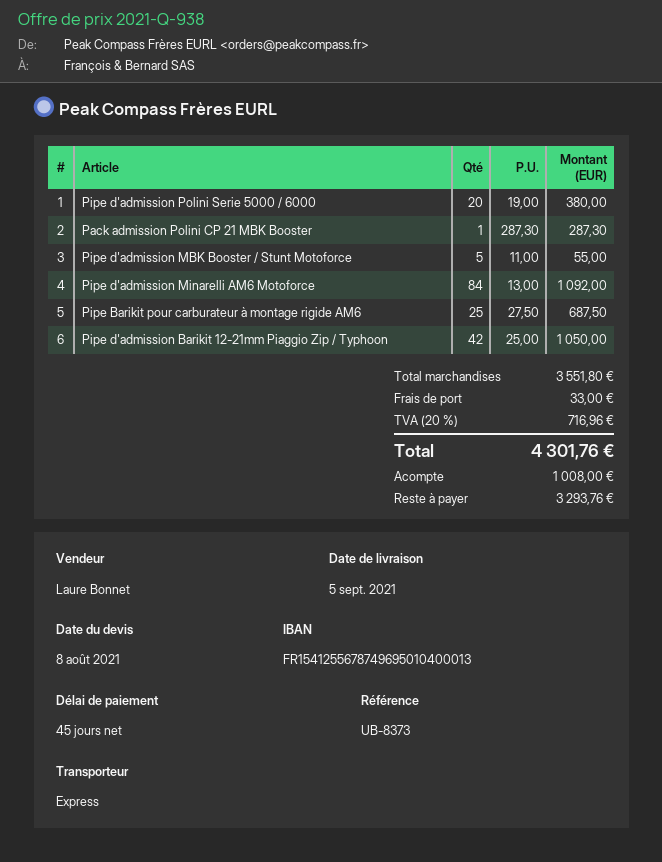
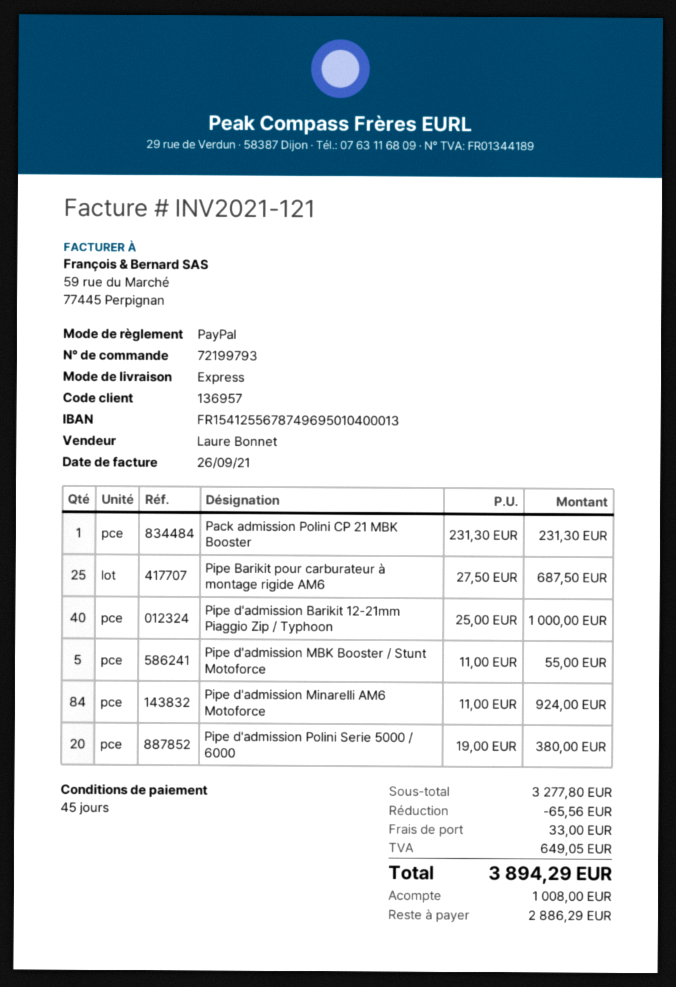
Pack admission Polini CP 21 MBK Booster: 1 x 287.30 = 287.30 -> 1 x 231.30 = 231.30
Pipe d'admission Minarelli AM6 Motoforce: 84 x 13.00 = 1092.00 -> 84 x 11.00 = 924.00
Pipe d'admission Barikit 12-21mm Piaggio Zip / Typhoon: 42 x 25.00 = 1050.00 -> 40 x 25.00 = 1000.00
subtotal: 3551.80 -> 3277.80
discount: none -> 65.56
tax: 716.96 -> 649.05
total: 4301.76 -> 3894.29
balance: 3293.76 -> 2886.29

